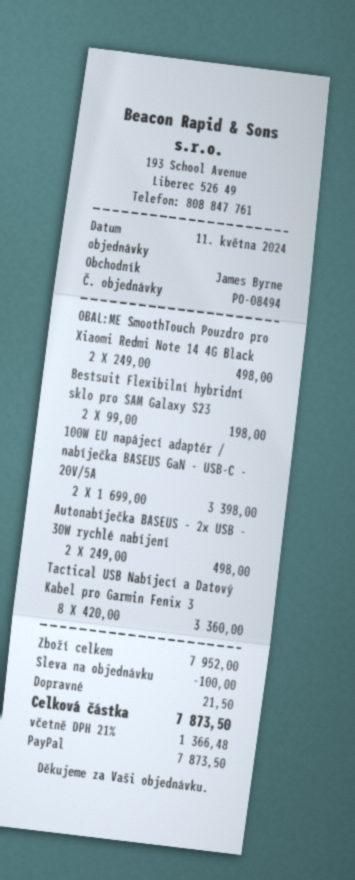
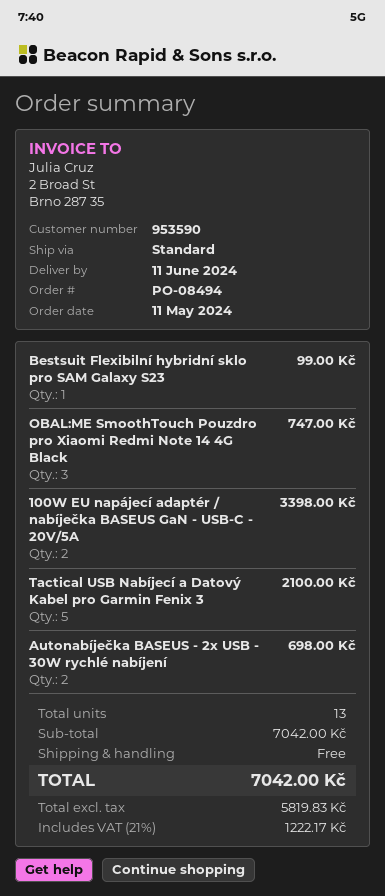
OBAL:ME SmoothTouch Pouzdro pro Xiaomi Redmi Note 14 4G Black: 2 for 498.00 -> 3 for 747.00
Bestsuit Flexibilní hybridní sklo pro SAM Galaxy S23: 2 for 198.00 -> 1 for 99.00
Autonabíječka BASEUS - 2x USB - 30W rychlé nabíjení: 2 for 498.00 -> 2 for 698.00
Tactical USB Nabíjecí a Datový Kabel pro Garmin Fenix 3: 8 for 3360.00 -> 5 for 2100.00
subtotal: 7952.00 -> 7042.00
discount: 100.00 -> none
shipping: 21.50 -> 0.00
tax: 21% = 1366.48 -> 21% = 1222.17
total: 7873.50 -> 7042.00

